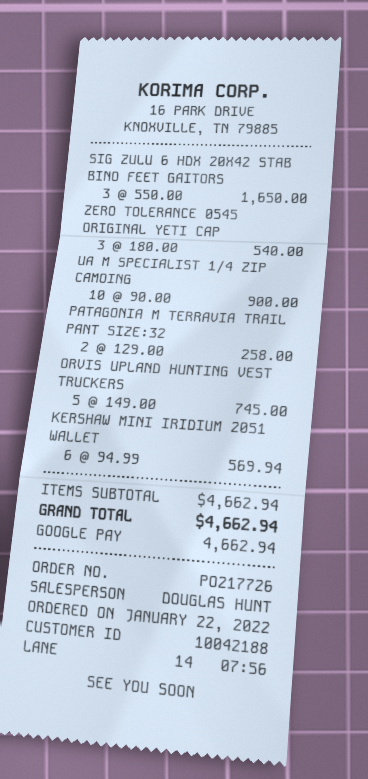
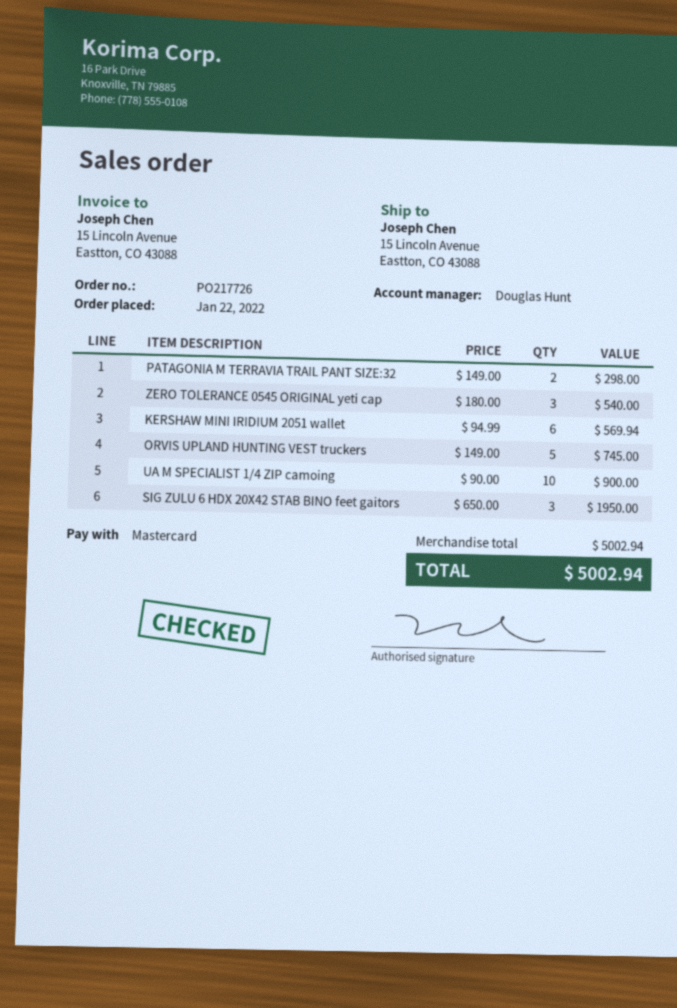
payment method: Google Pay -> Mastercard
SIG ZULU 6 HDX 20X42 STAB BINO FEET GAITORS: 3 x 550.00 = 1650.00 -> 3 x 650.00 = 1950.00
PATAGONIA M TERRAVIA TRAIL PANT SIZE:32: 2 x 129.00 = 258.00 -> 2 x 149.00 = 298.00
subtotal: 4662.94 -> 5002.94
total: 4662.94 -> 5002.94

